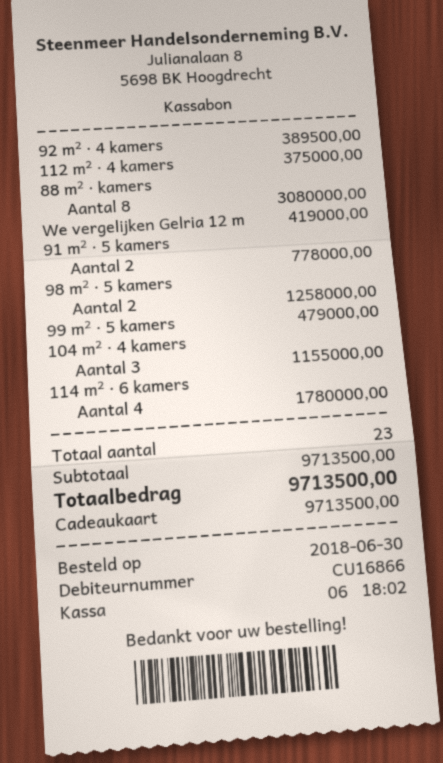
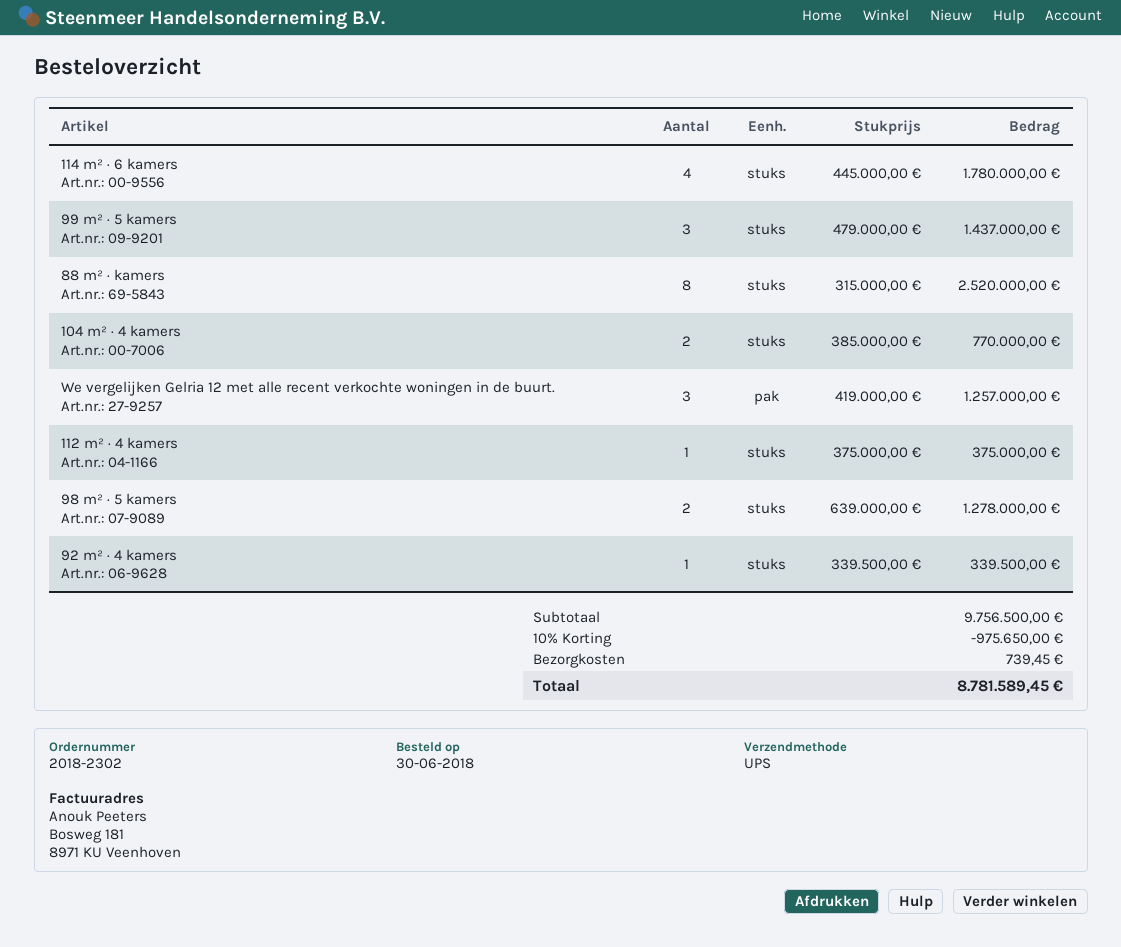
92 m² · 4 kamers: 1 for 389500.00 -> 1 for 339500.00
88 m² · kamers: 8 for 3080000.00 -> 8 for 2520000.00
We vergelijken Gelria 12 m: 1 for 419000.00 -> 3 for 1257000.00
91 m² · 5 kamers: 2 for 778000.00 -> none
98 m² · 5 kamers: 2 for 1258000.00 -> 2 for 1278000.00
99 m² · 5 kamers: 1 for 479000.00 -> 3 for 1437000.00
104 m² · 4 kamers: 3 for 1155000.00 -> 2 for 770000.00
subtotal: 9713500.00 -> 9756500.00
discount: none -> 10% = 975650.00
shipping: none -> 739.45
total: 9713500.00 -> 8781589.45

